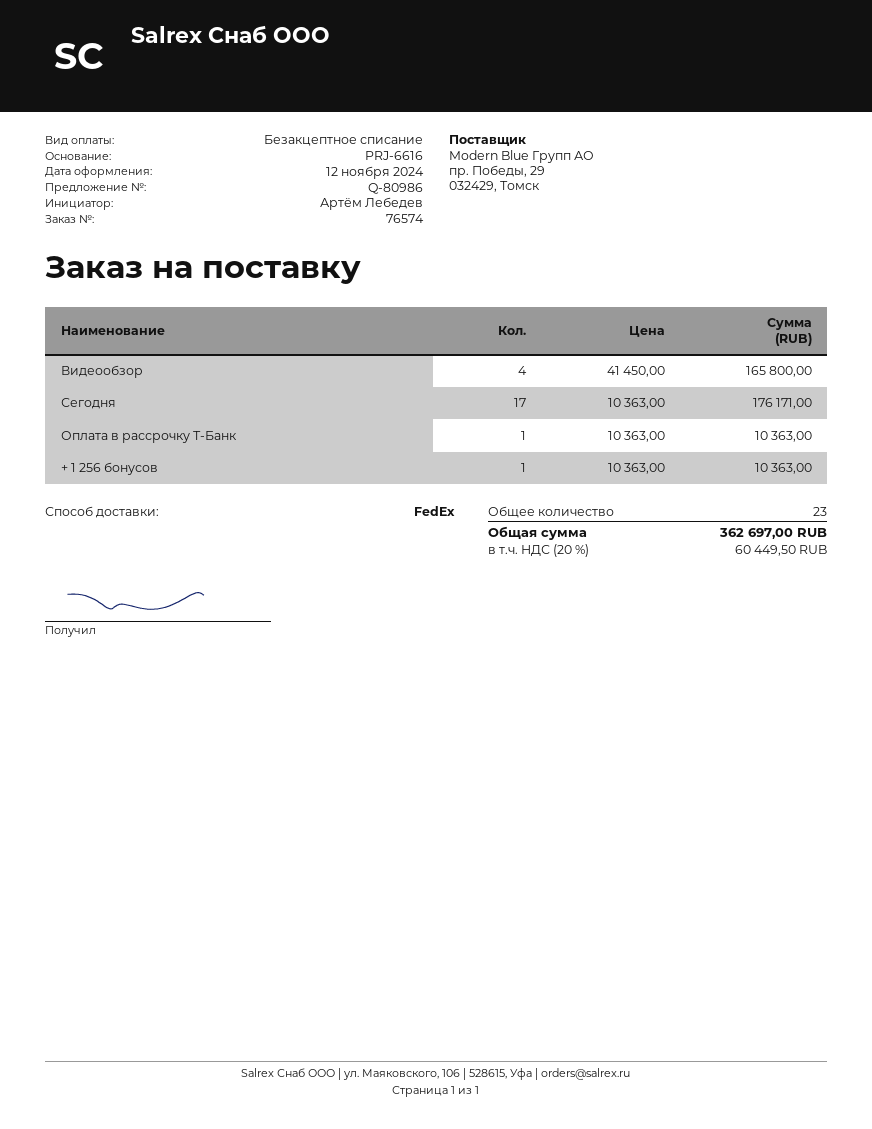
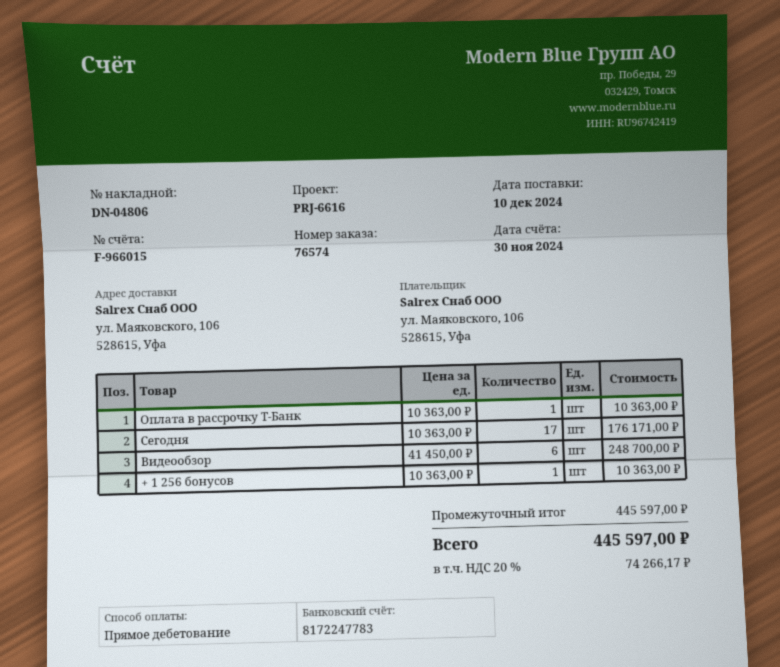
Видеообзор: 4 x 41450.00 = 165800.00 -> 6 x 41450.00 = 248700.00
tax: 20% = 60449.50 -> 20% = 74266.17
total: 362697.00 -> 445597.00

